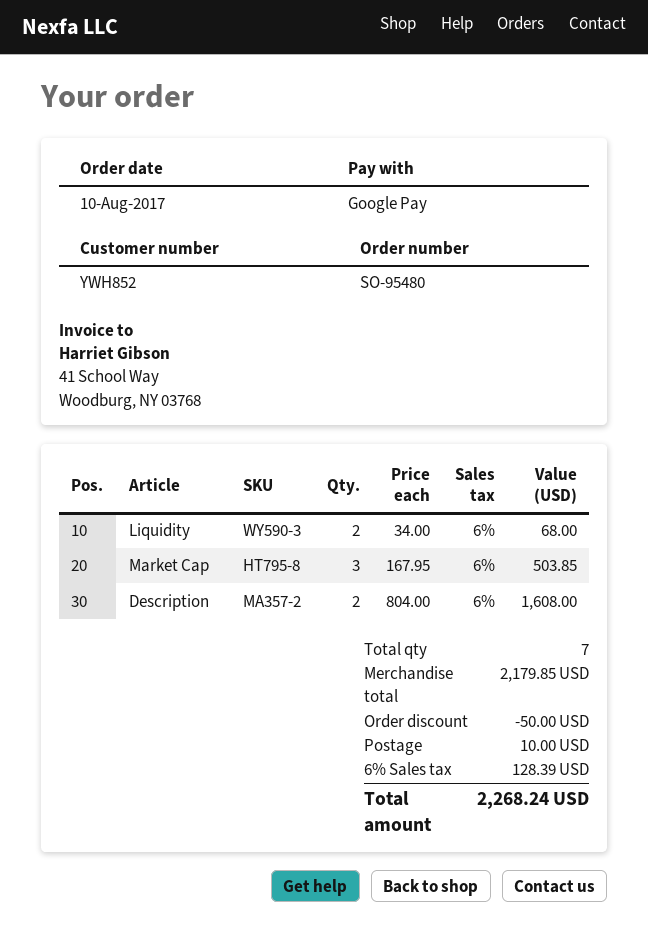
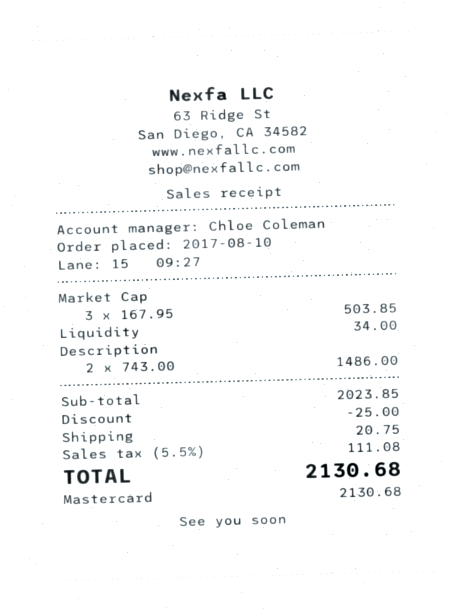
payment method: Google Pay -> Mastercard
Liquidity: 2 x 34.00 = 68.00 -> 1 x 34.00 = 34.00
Description: 2 x 804.00 = 1608.00 -> 2 x 743.00 = 1486.00
subtotal: 2179.85 -> 2023.85
discount: 50.00 -> 25.00
shipping: 10.00 -> 20.75
tax: 6% = 128.39 -> 5.5% = 111.08
total: 2268.24 -> 2130.68

